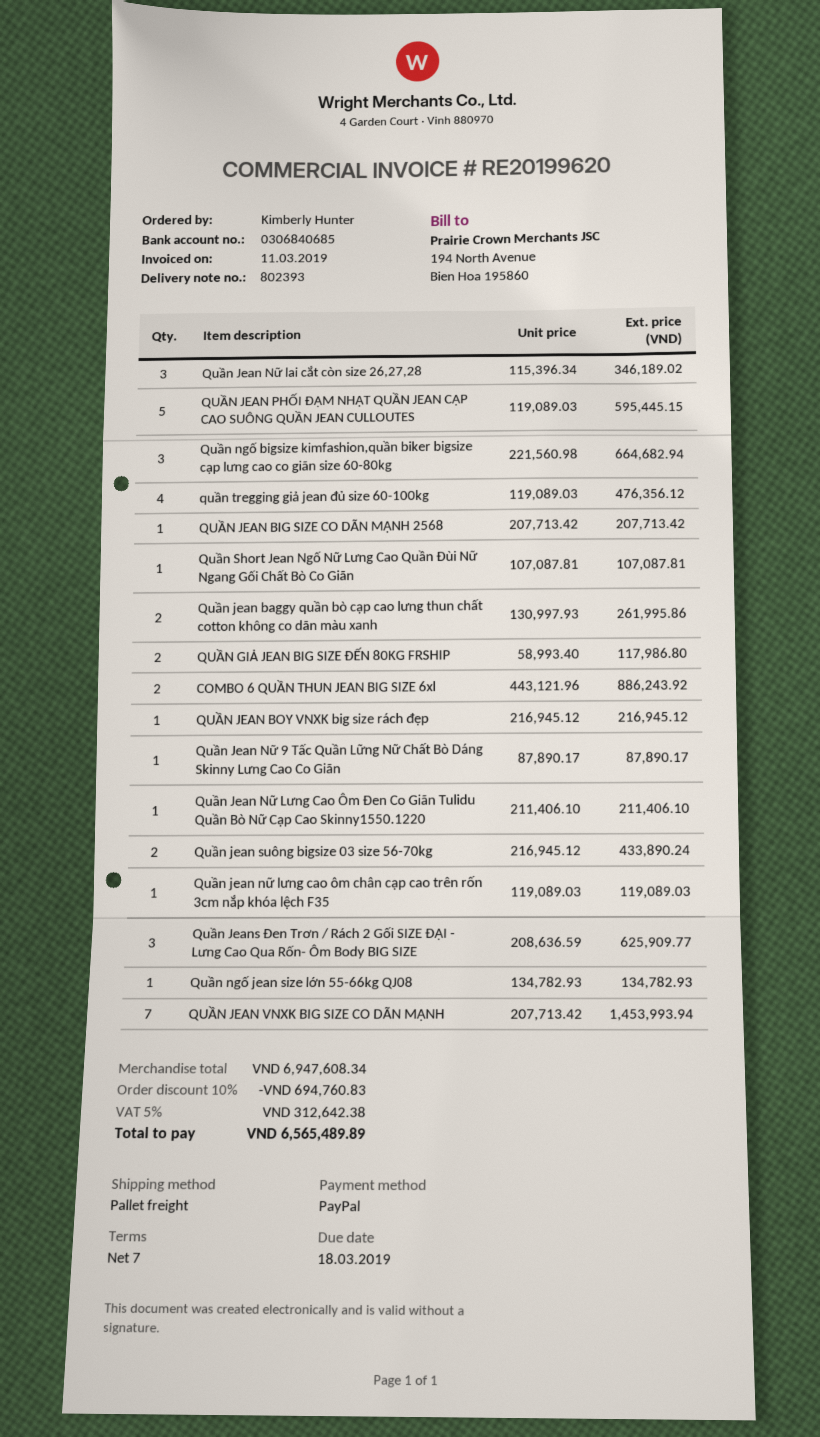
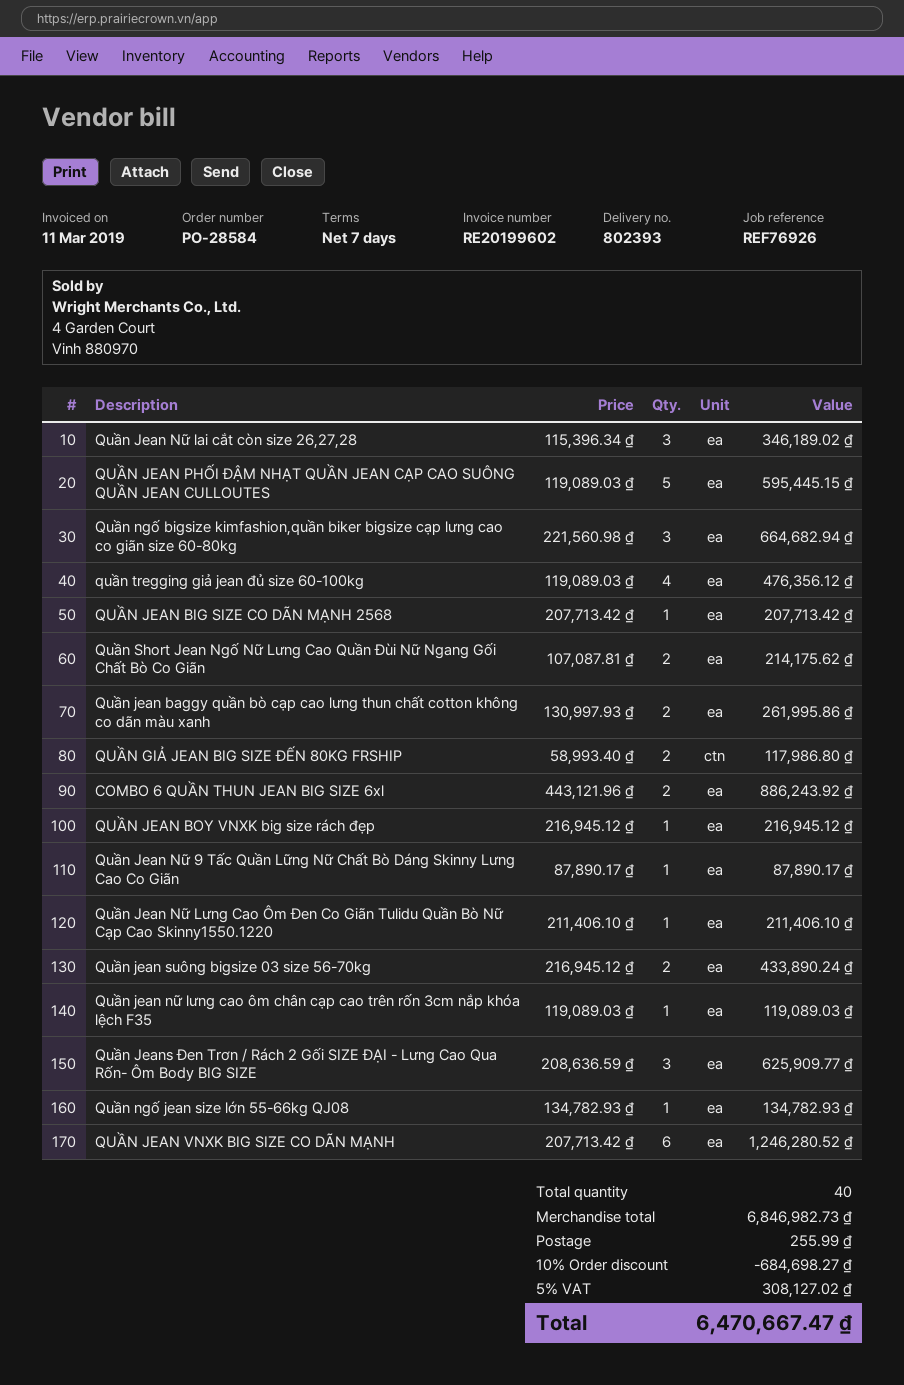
invoice number: RE20199620 -> RE20199602
Quần Short Jean Ngố Nữ Lưng Cao Quần Đùi Nữ Ngang Gối Chất Bò Co Giãn: 1 x 107087.81 = 107087.81 -> 2 x 107087.81 = 214175.62
QUẦN JEAN VNXK BIG SIZE CO DÃN MẠNH: 7 x 207713.42 = 1453993.94 -> 6 x 207713.42 = 1246280.52
subtotal: 6947608.34 -> 6846982.73
discount: 10% = 694760.83 -> 10% = 684698.27
shipping: none -> 255.99
tax: 5% = 312642.38 -> 5% = 308127.02
total: 6565489.89 -> 6470667.47

